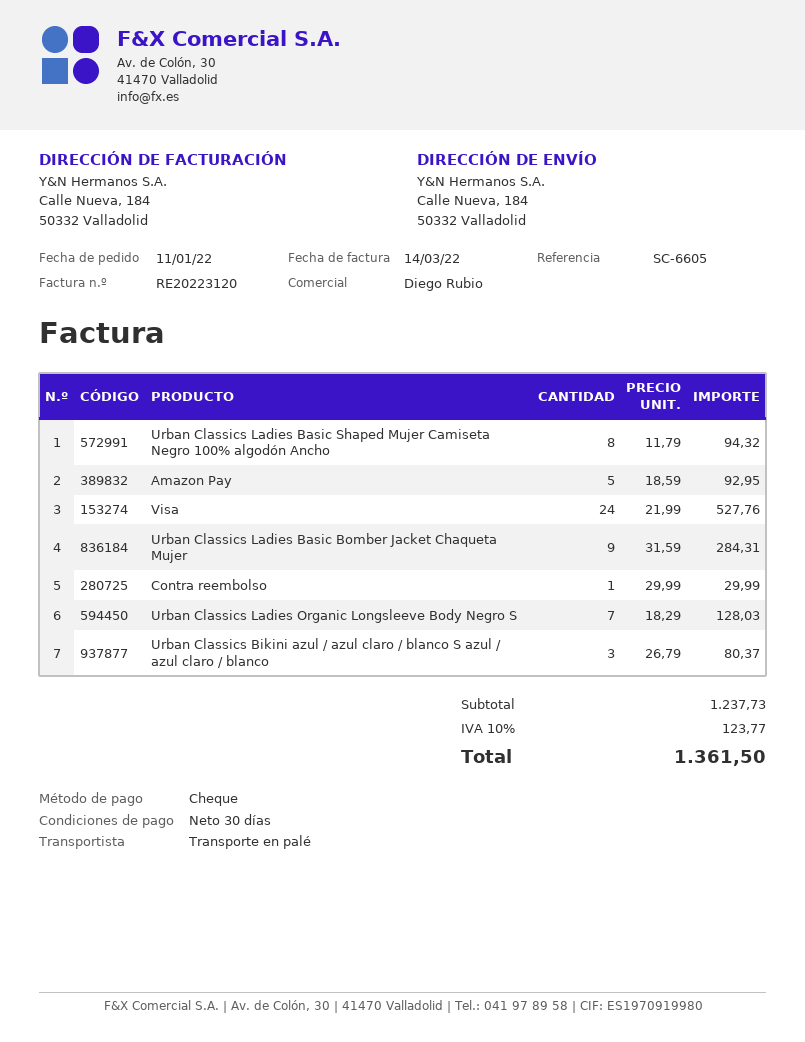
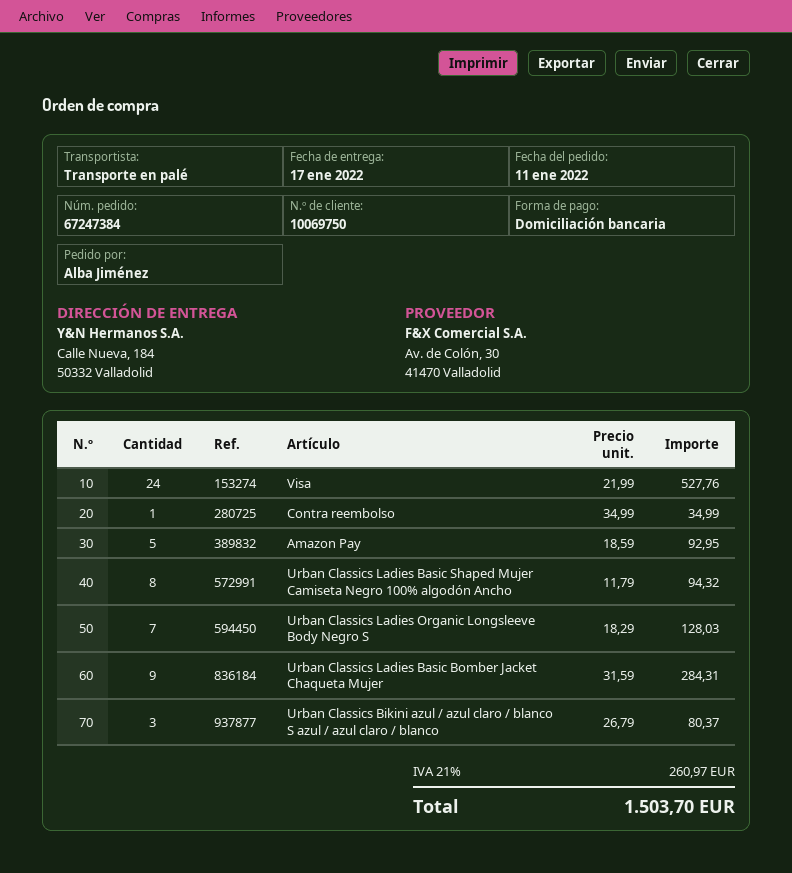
payment method: cheque -> direct debit
Contra reembolso: 1 x 29.99 = 29.99 -> 1 x 34.99 = 34.99
tax: 10% = 123.77 -> 21% = 260.97
total: 1361.50 -> 1503.70

